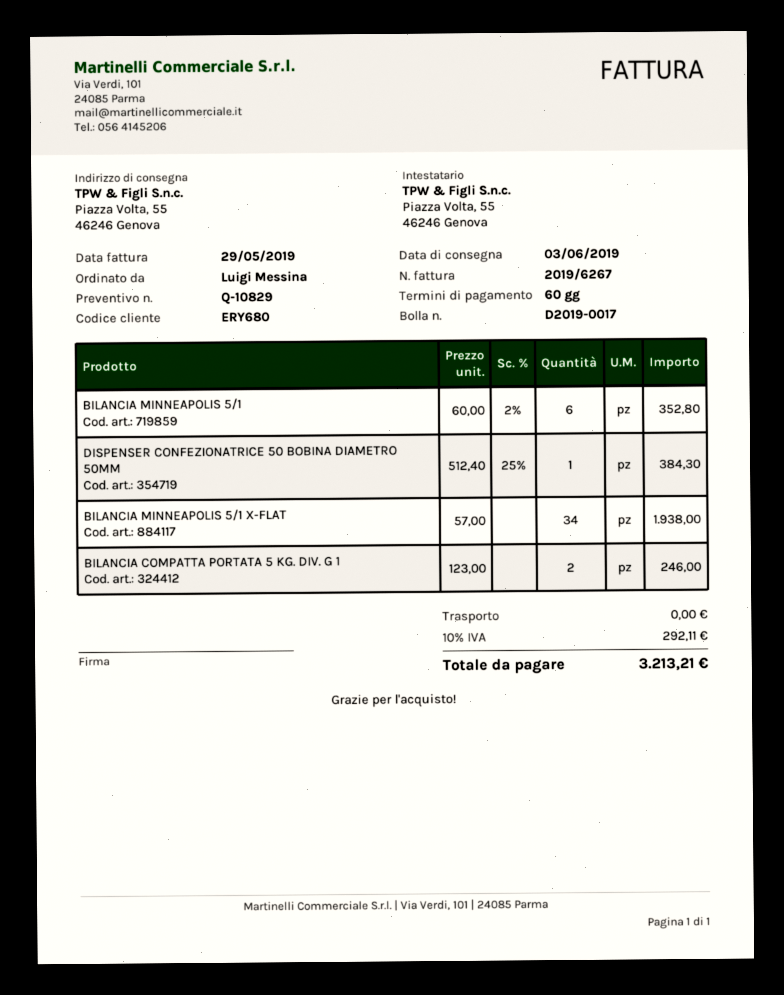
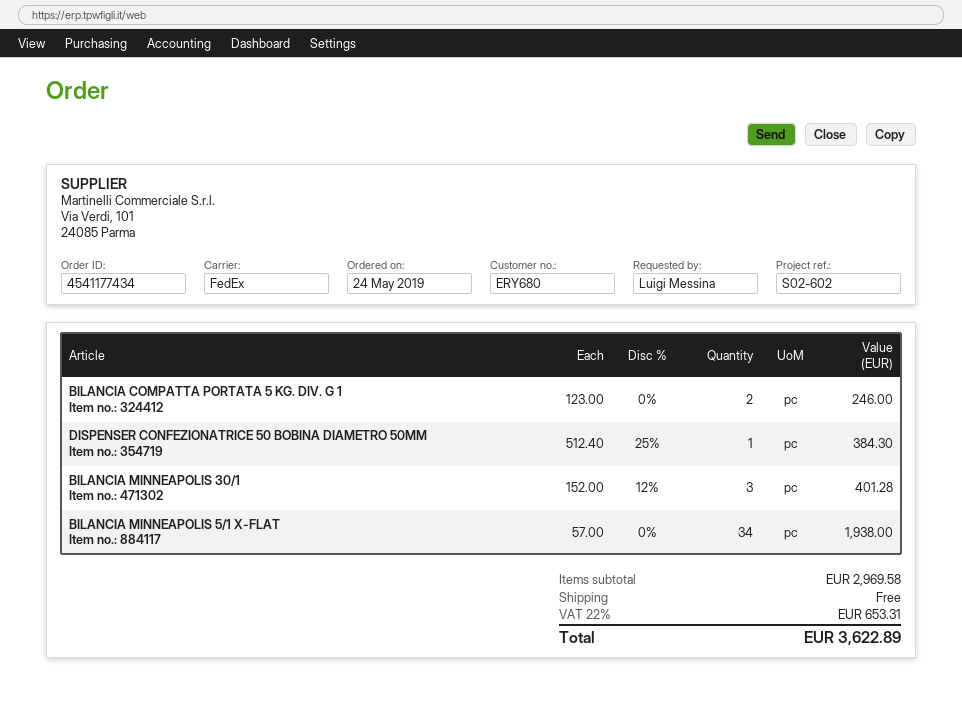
BILANCIA MINNEAPOLIS 5/1: 6 x 60.00 - 2% = 352.80 -> none
BILANCIA MINNEAPOLIS 30/1: none -> 3 x 152.00 - 12% = 401.28
tax: 10% = 292.11 -> 22% = 653.31
total: 3213.21 -> 3622.89

